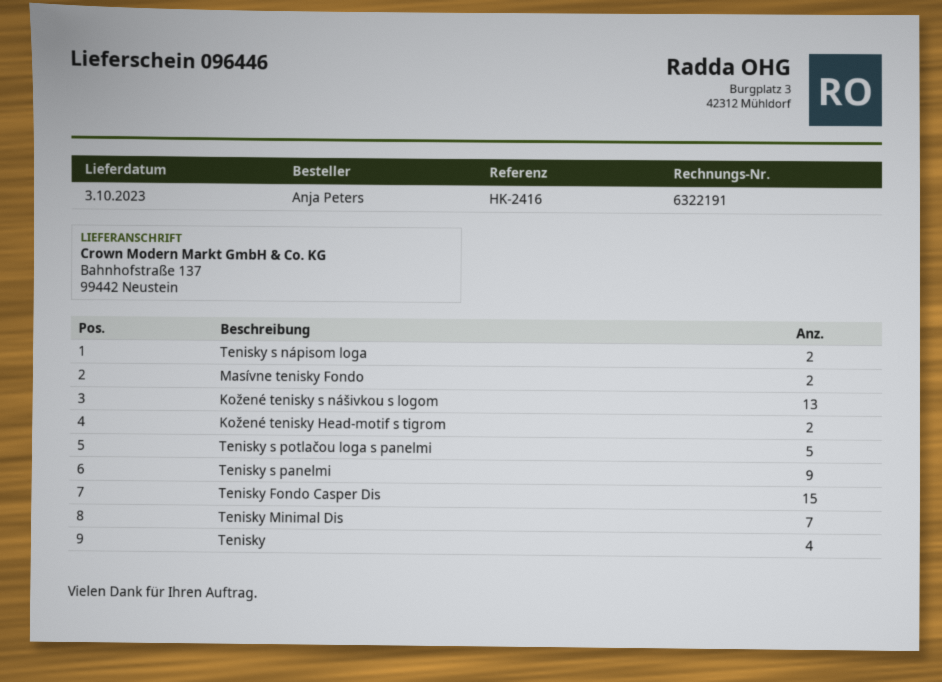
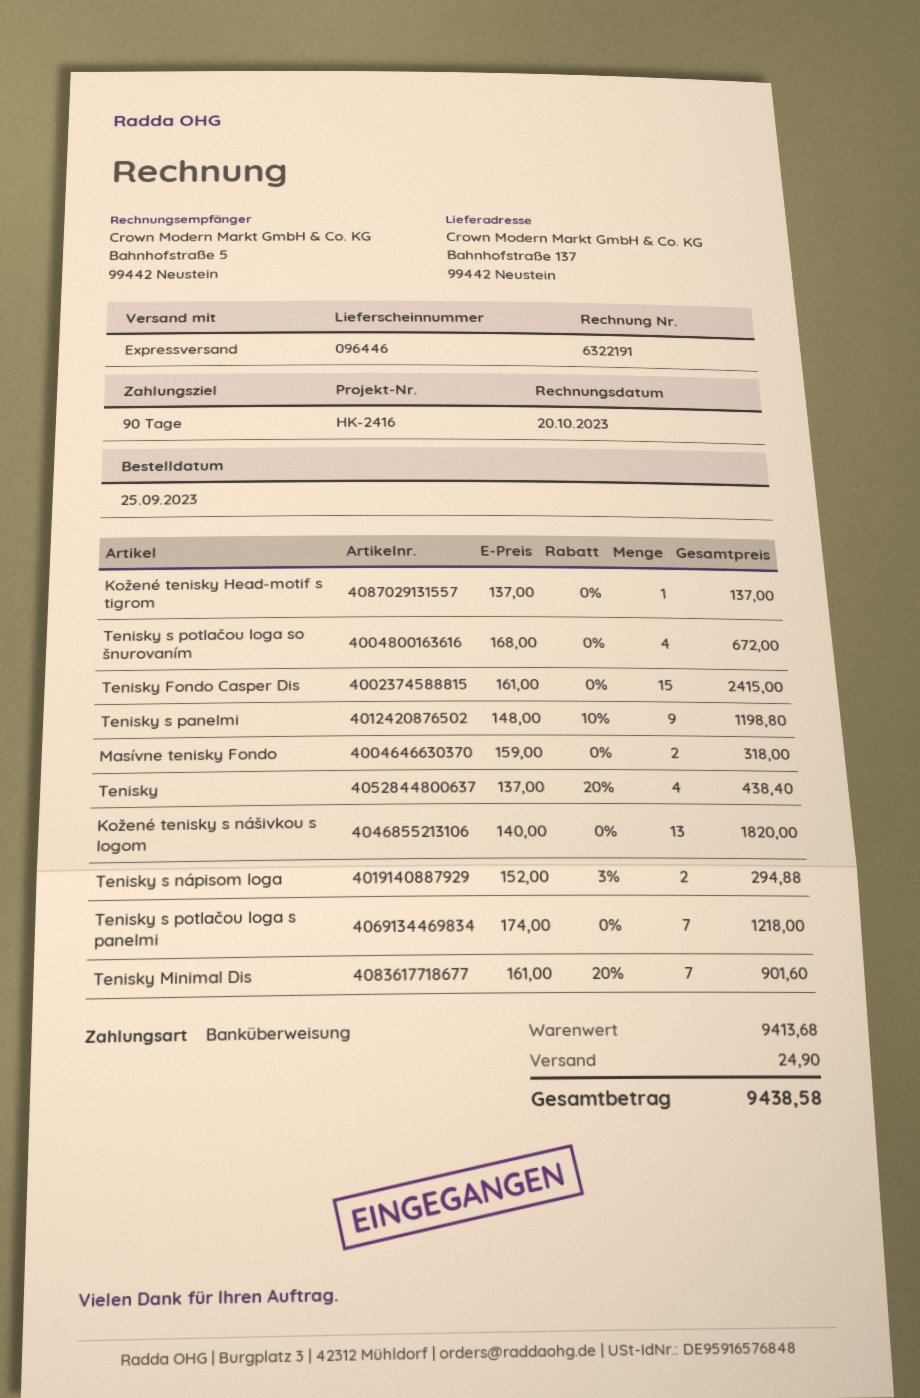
Kožené tenisky Head-motif s tigrom: 2 -> 1
Tenisky s potlačou loga s panelmi: 5 -> 7
Tenisky s potlačou loga so šnurovaním: none -> 4

